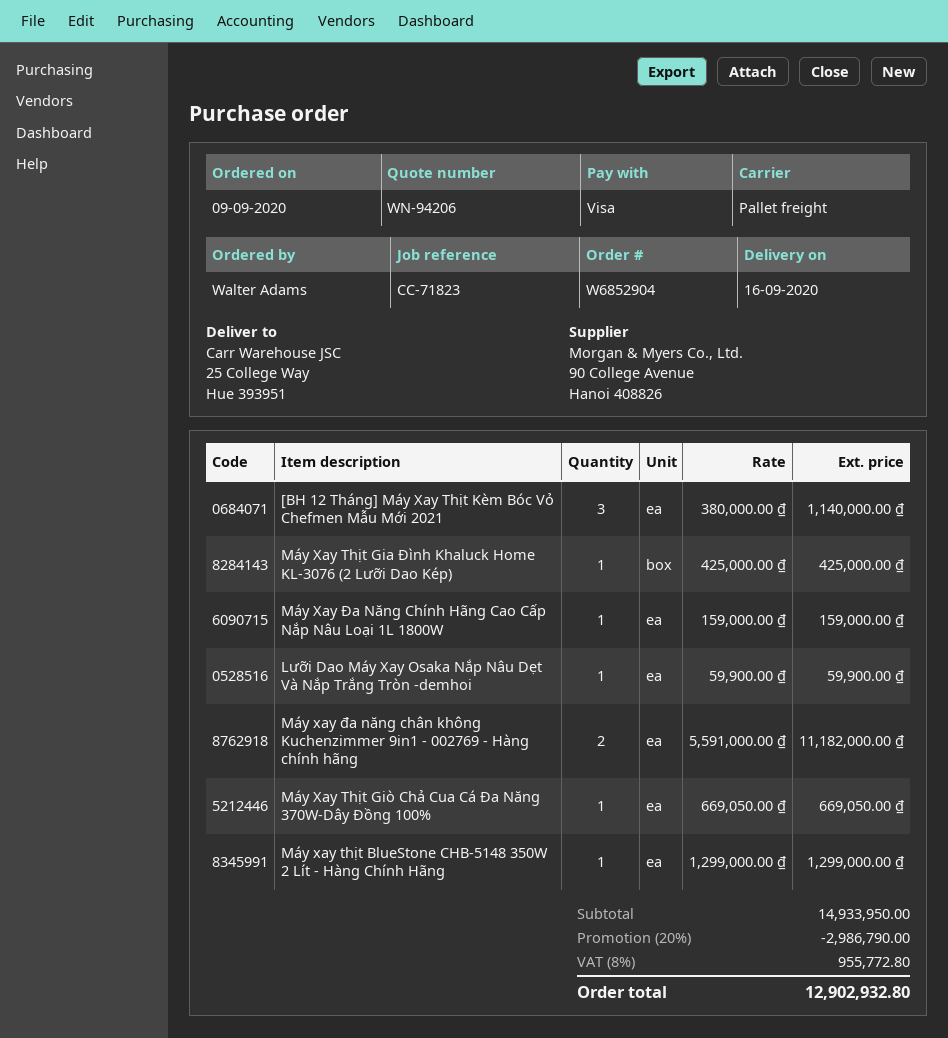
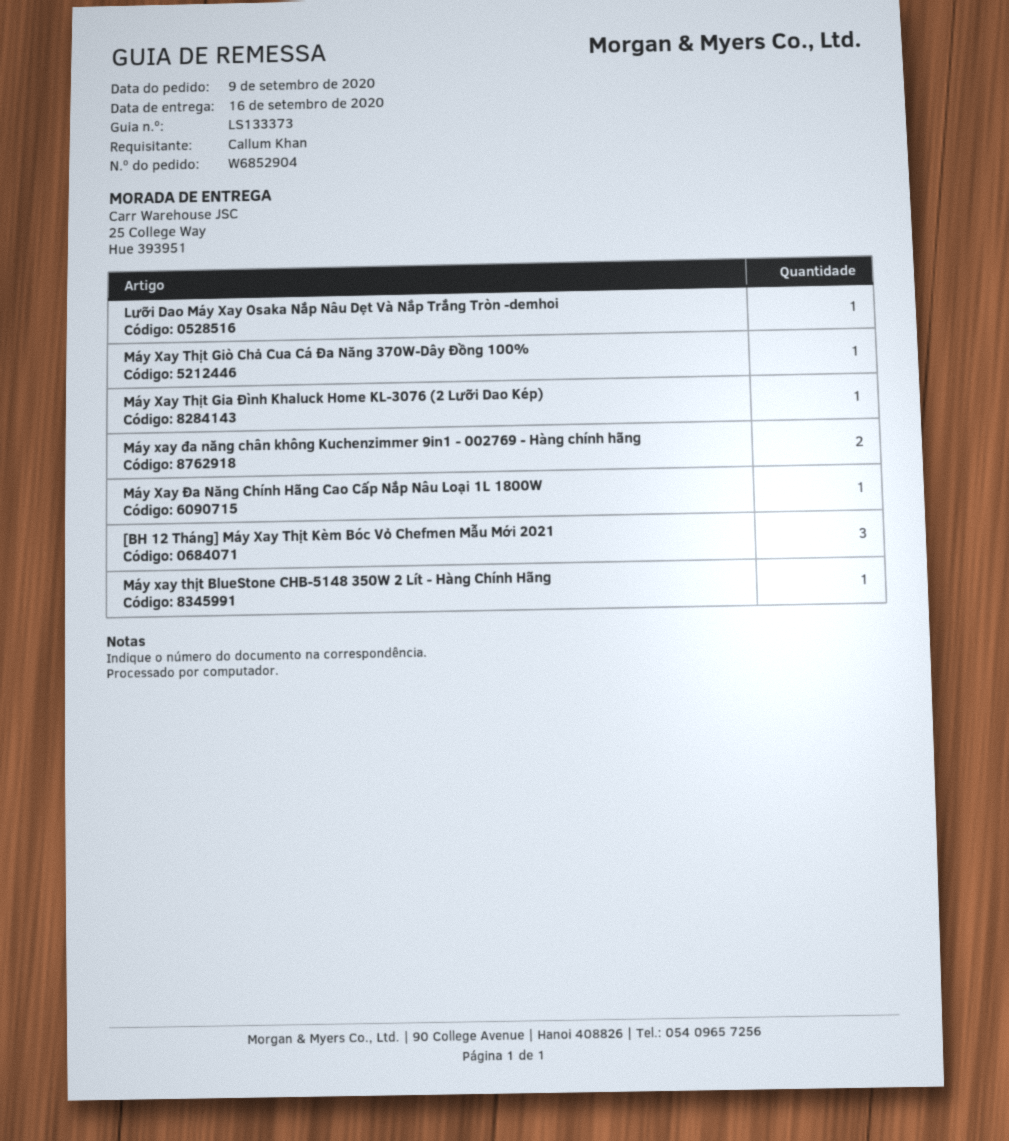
ordered by: Walter Adams -> Callum Khan

